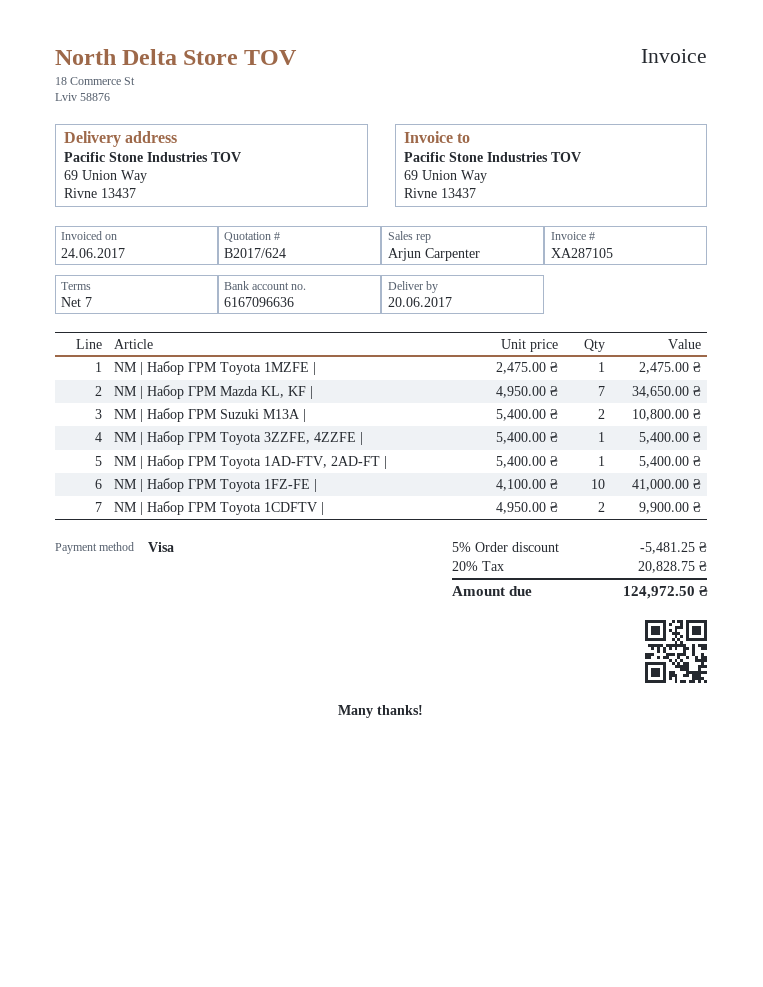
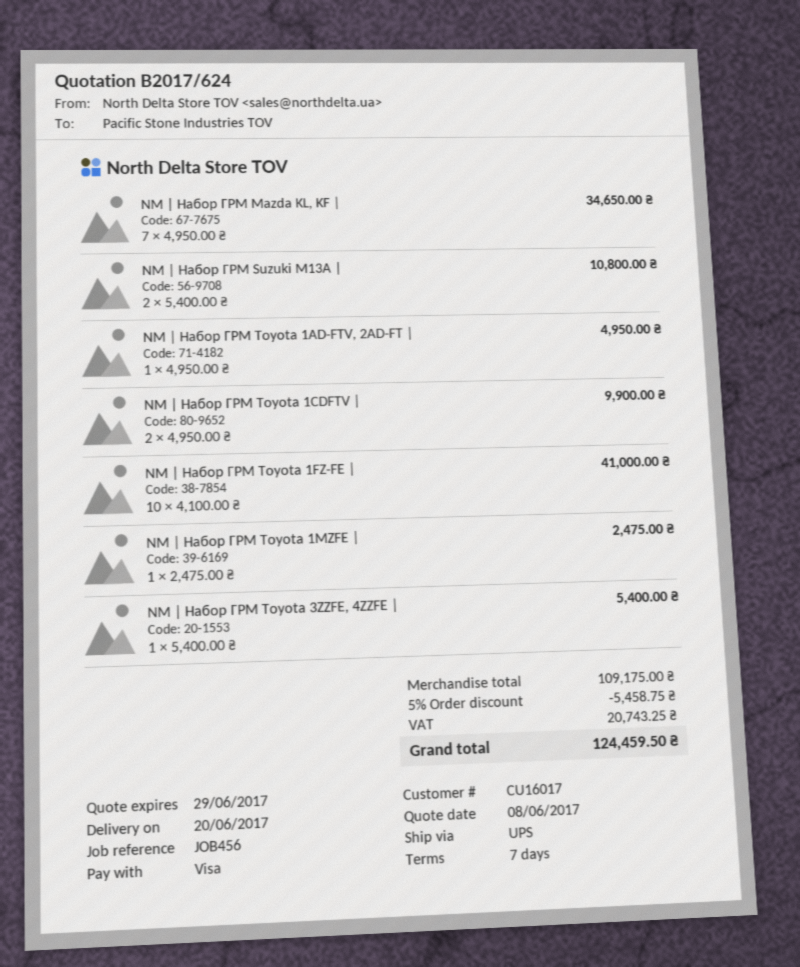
NM | Набор ГРМ Toyota 1AD-FTV, 2AD-FT |: 1 x 5400.00 = 5400.00 -> 1 x 4950.00 = 4950.00
discount: 5% = 5481.25 -> 5% = 5458.75
tax: 20828.75 -> 20743.25
total: 124972.50 -> 124459.50

